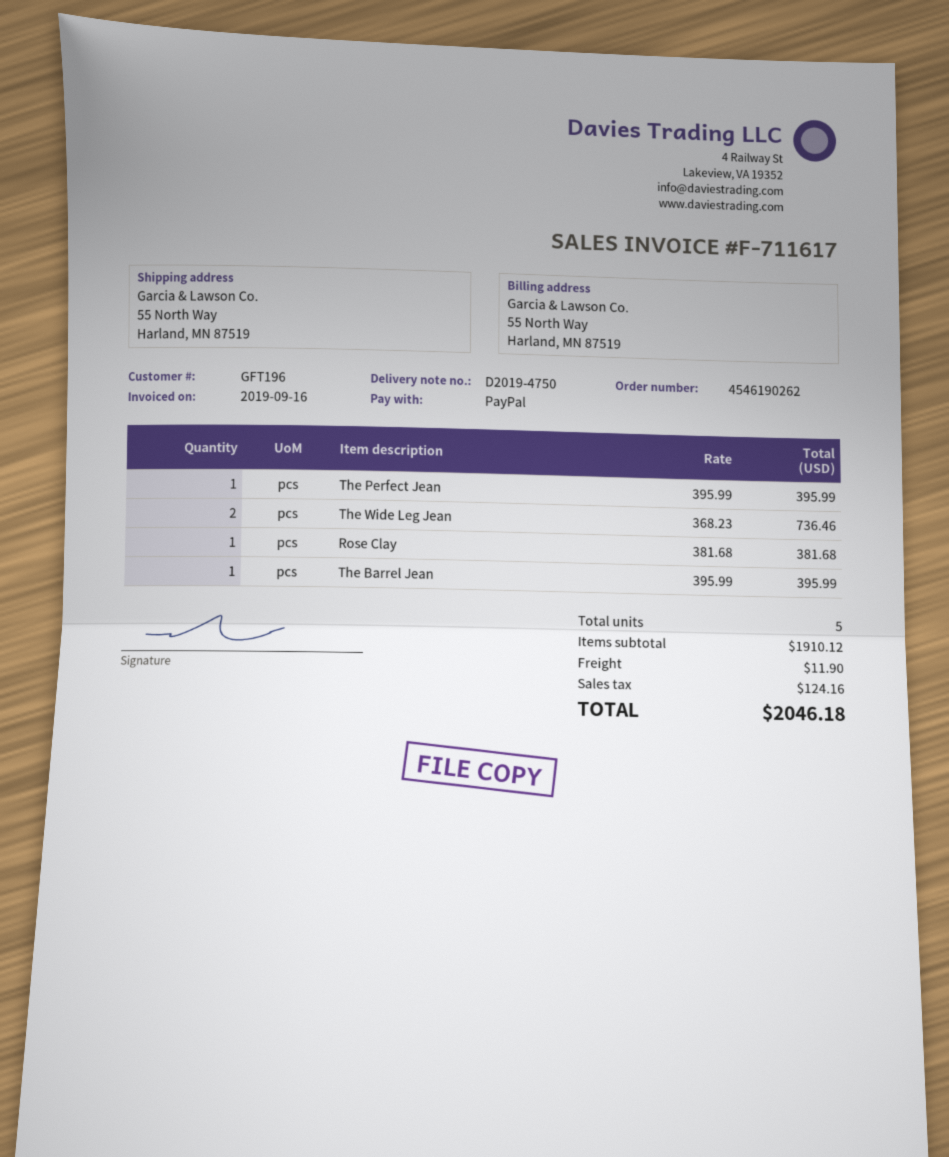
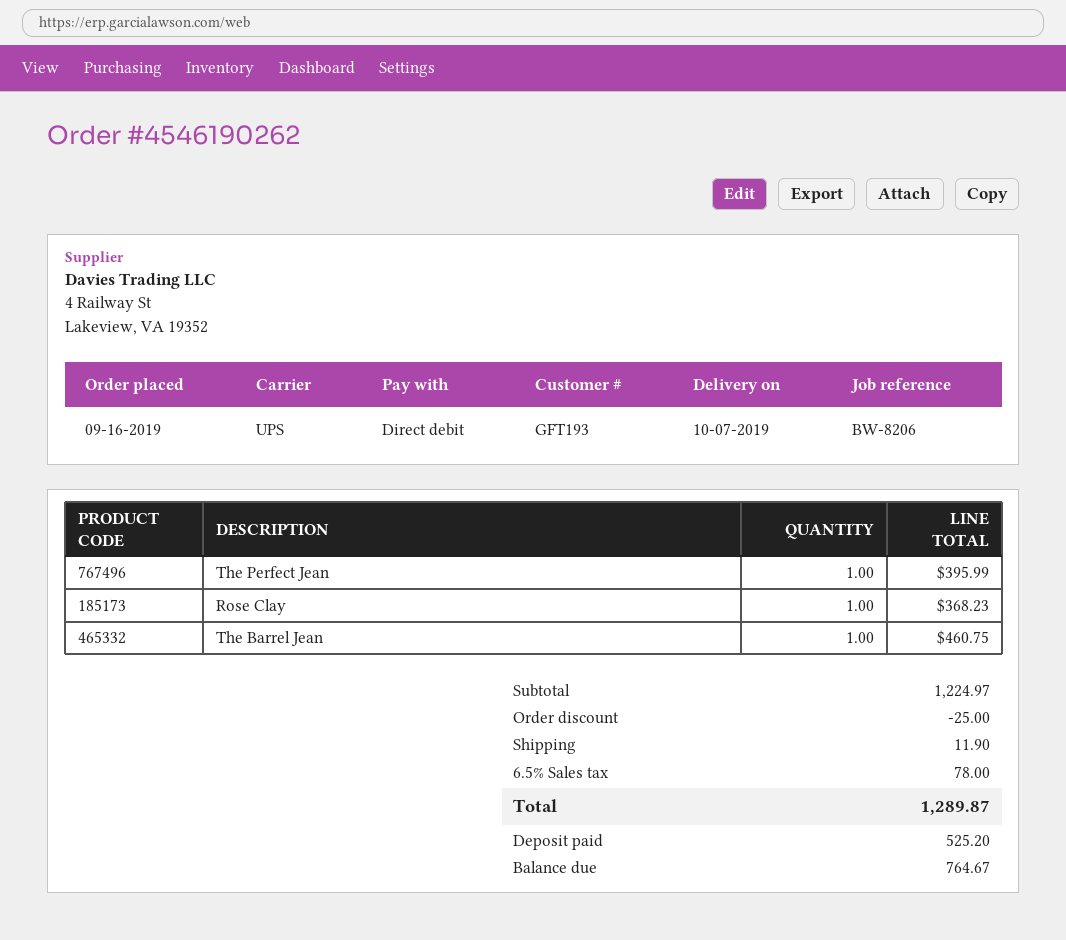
customer number: GFT196 -> GFT193
payment method: PayPal -> direct debit
The Wide Leg Jean: 2 for 736.46 -> none
Rose Clay: 1 for 381.68 -> 1 for 368.23
The Barrel Jean: 1 for 395.99 -> 1 for 460.75
subtotal: 1910.12 -> 1224.97
discount: none -> 25.00
tax: 124.16 -> 78.00
total: 2046.18 -> 1289.87

